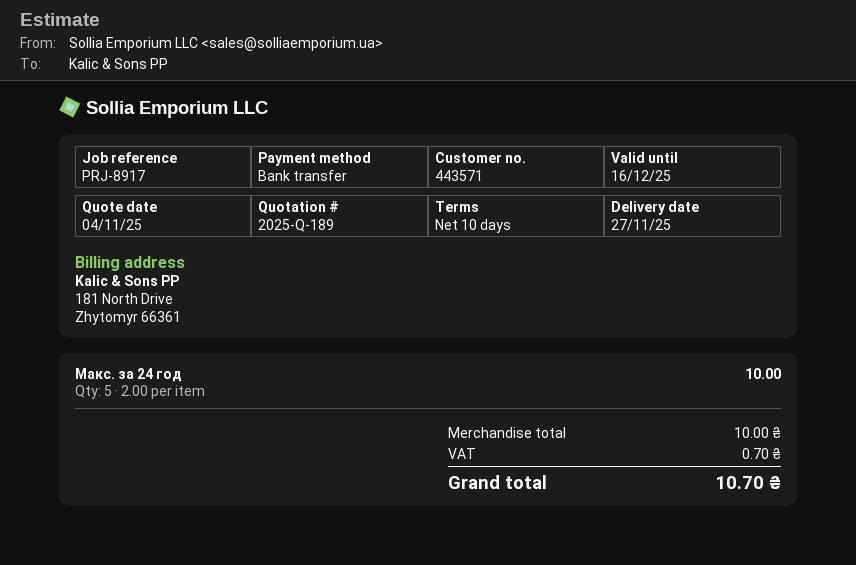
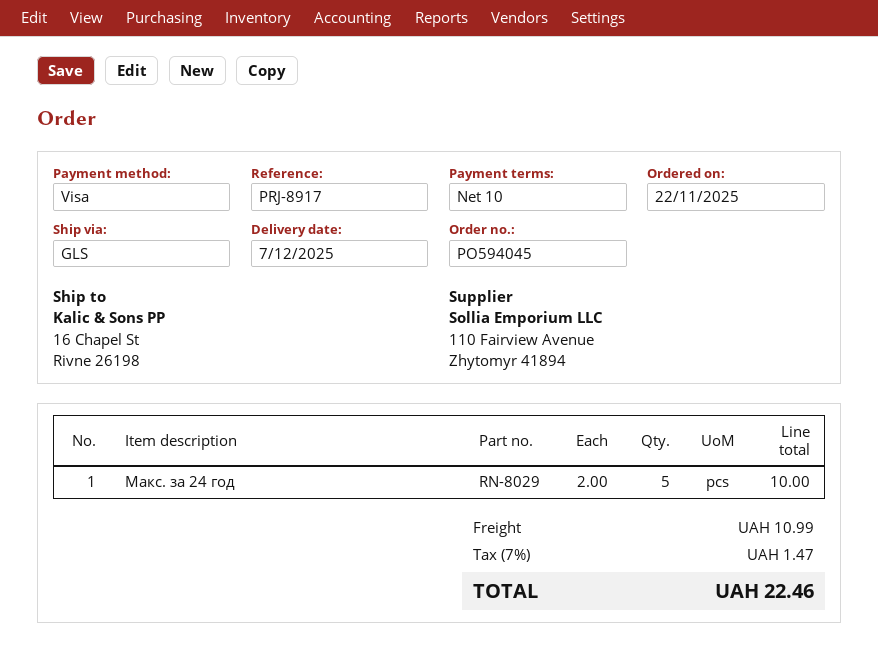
delivery date: 2025-11-27 -> 2025-12-07
payment method: bank transfer -> Visa
shipping: none -> 10.99
tax: 0.70 -> 1.47
total: 10.70 -> 22.46

